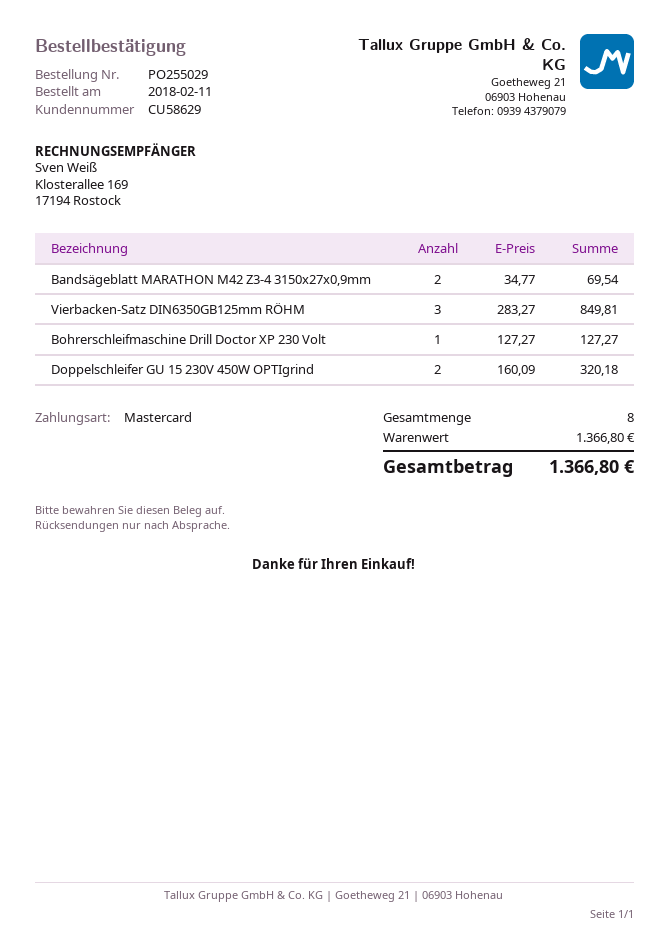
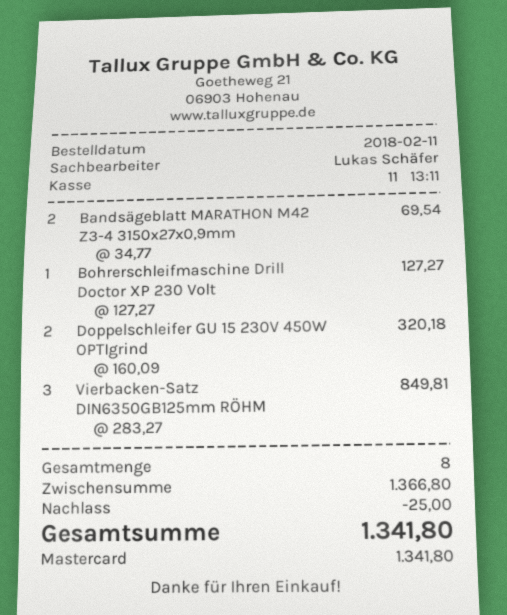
discount: none -> 25.00
total: 1366.80 -> 1341.80

